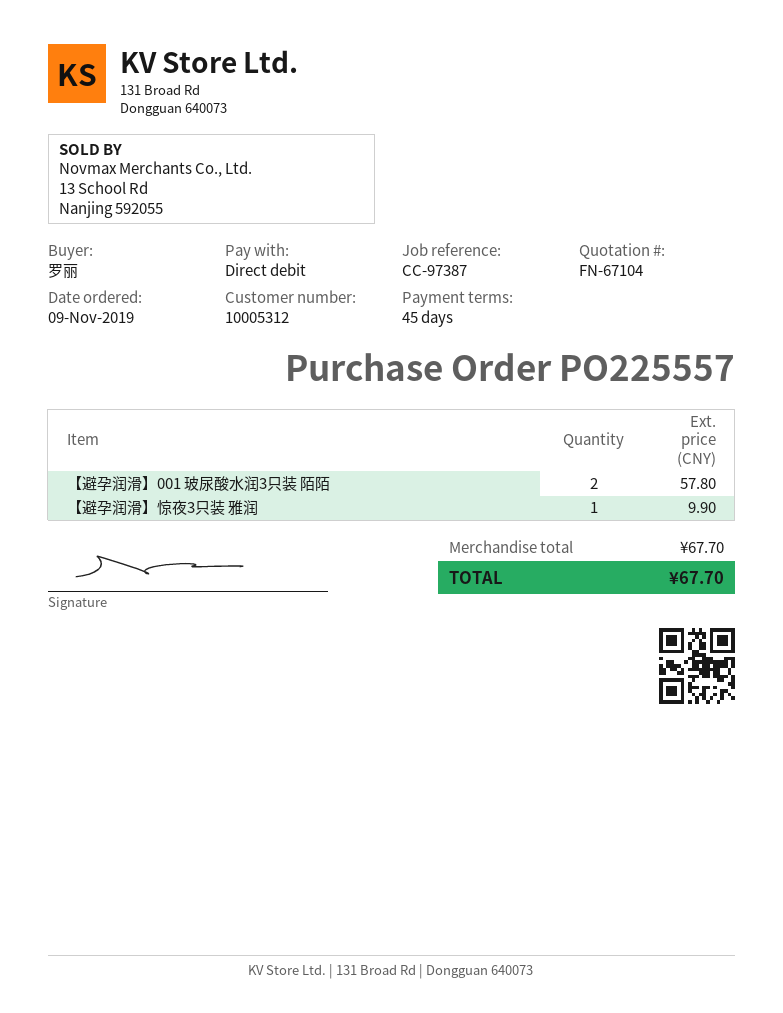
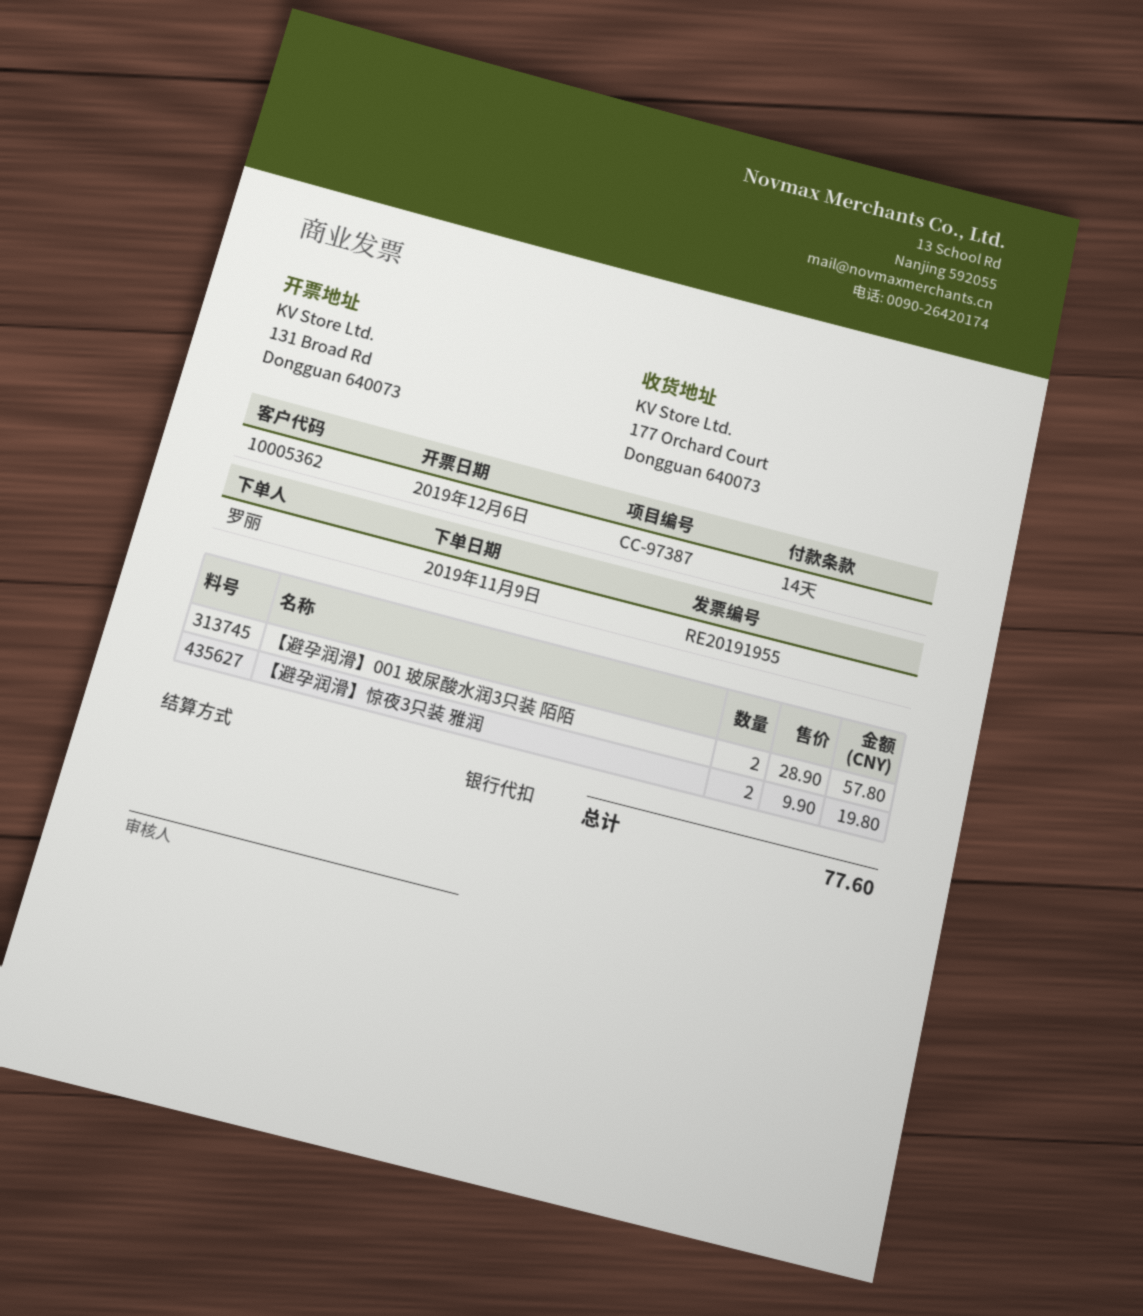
payment terms: 45 days -> 14 days
customer number: 10005312 -> 10005362
【避孕润滑】惊夜3只装 雅润: 1 for 9.90 -> 2 for 19.80
total: 67.70 -> 77.60

